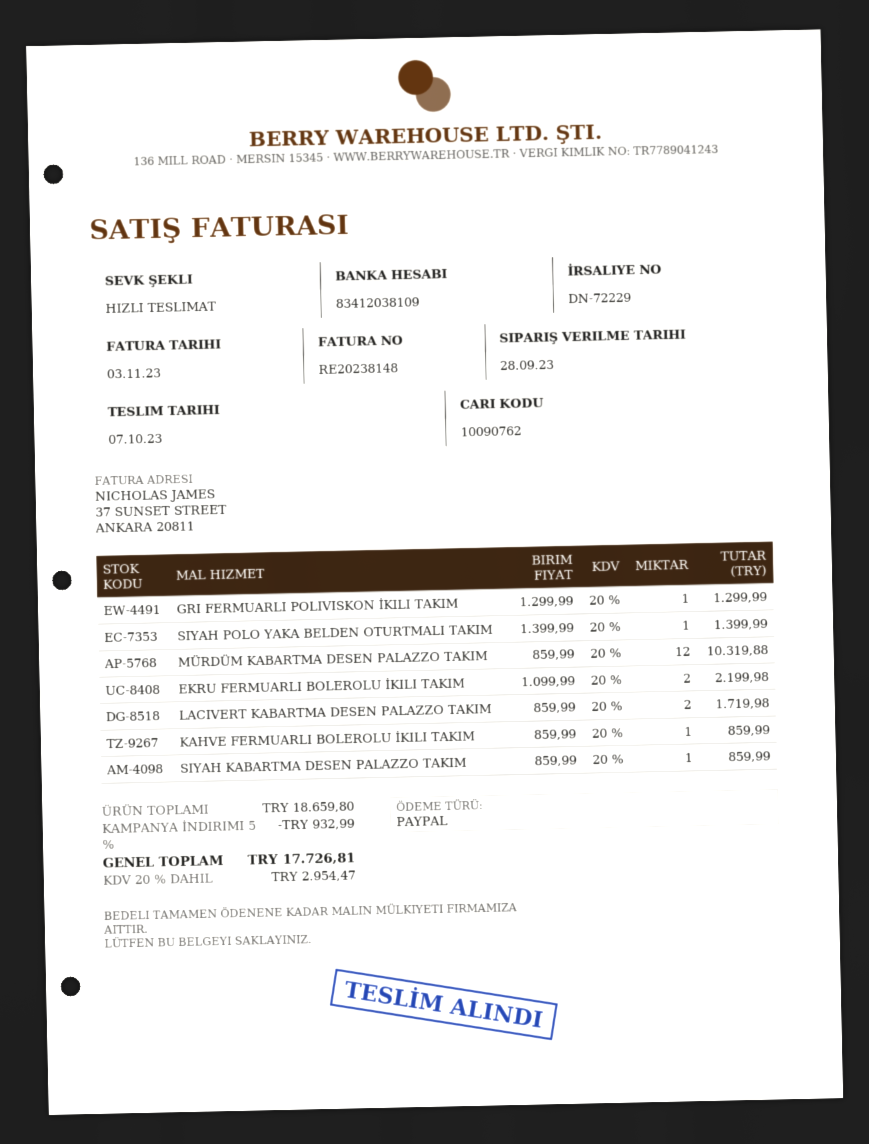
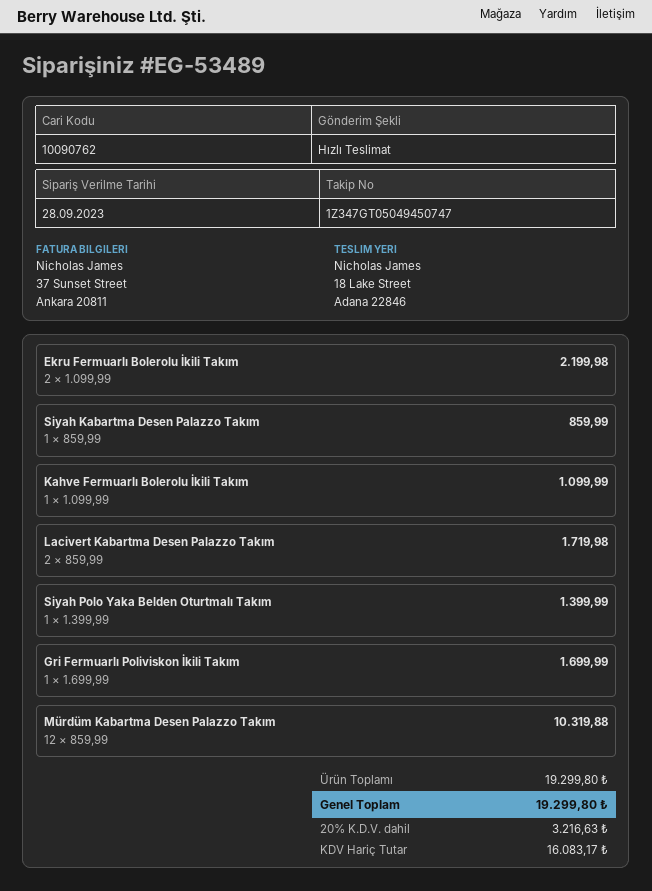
GRI FERMUARLI POLIVISKON İKILI TAKIM: 1 x 1299.99 = 1299.99 -> 1 x 1699.99 = 1699.99
KAHVE FERMUARLI BOLEROLU İKILI TAKIM: 1 x 859.99 = 859.99 -> 1 x 1099.99 = 1099.99
subtotal: 18659.80 -> 19299.80
discount: 5% = 932.99 -> none
tax: 20% = 2954.47 -> 20% = 3216.63
total: 17726.81 -> 19299.80

